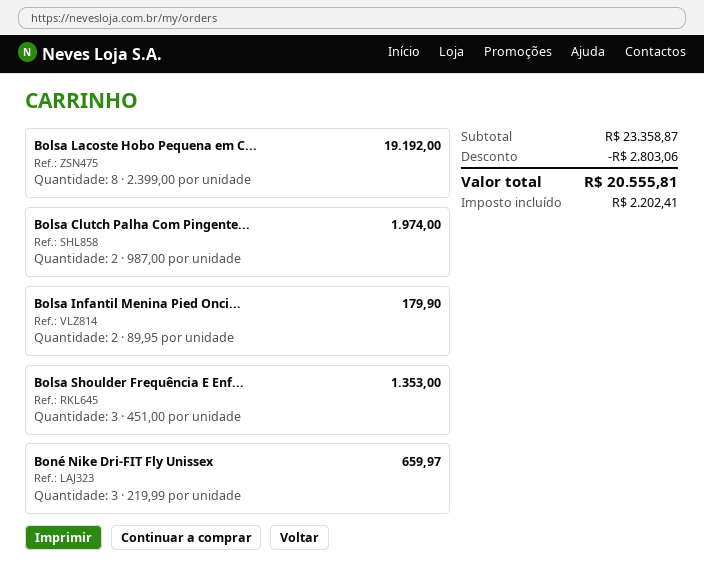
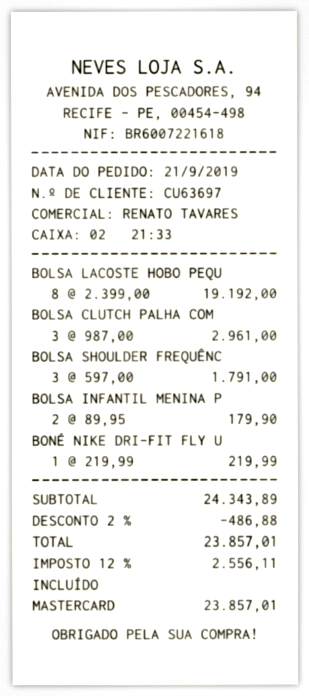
Bolsa Clutch Palha Com Pingente...: 2 x 987.00 = 1974.00 -> 3 x 987.00 = 2961.00
Bolsa Shoulder Frequência E Enf...: 3 x 451.00 = 1353.00 -> 3 x 597.00 = 1791.00
Boné Nike Dri-FIT Fly Unissex: 3 x 219.99 = 659.97 -> 1 x 219.99 = 219.99
subtotal: 23358.87 -> 24343.89
discount: 2803.06 -> 486.88
tax: 2202.41 -> 2556.11
total: 20555.81 -> 23857.01

